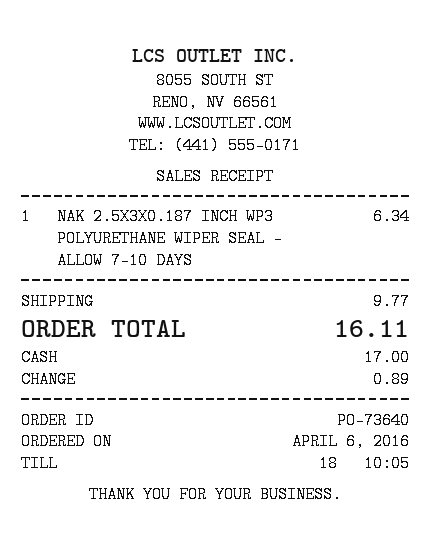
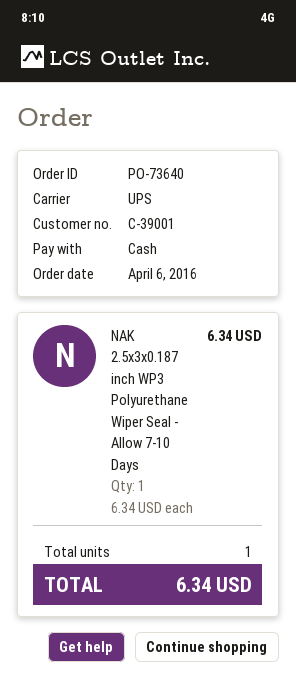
shipping: 9.77 -> none
total: 16.11 -> 6.34

